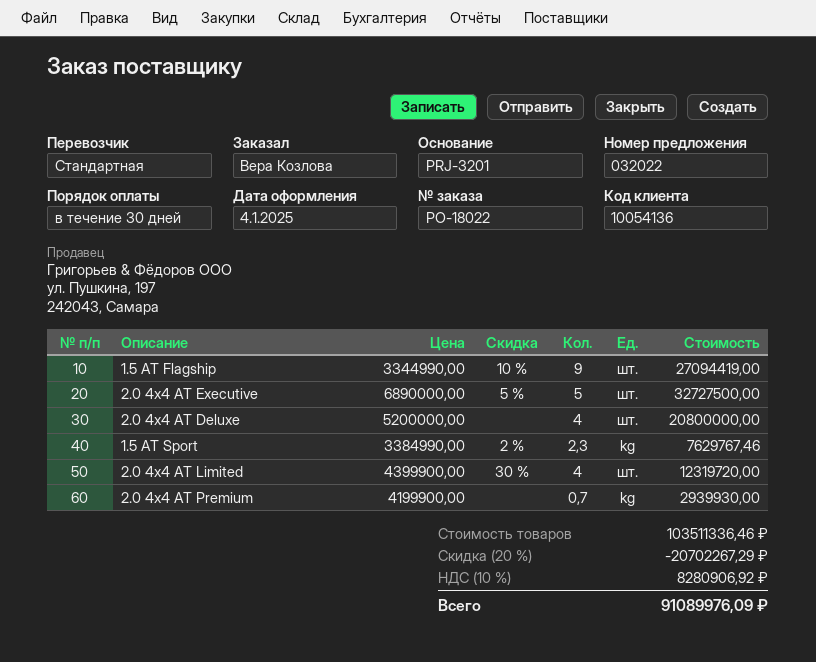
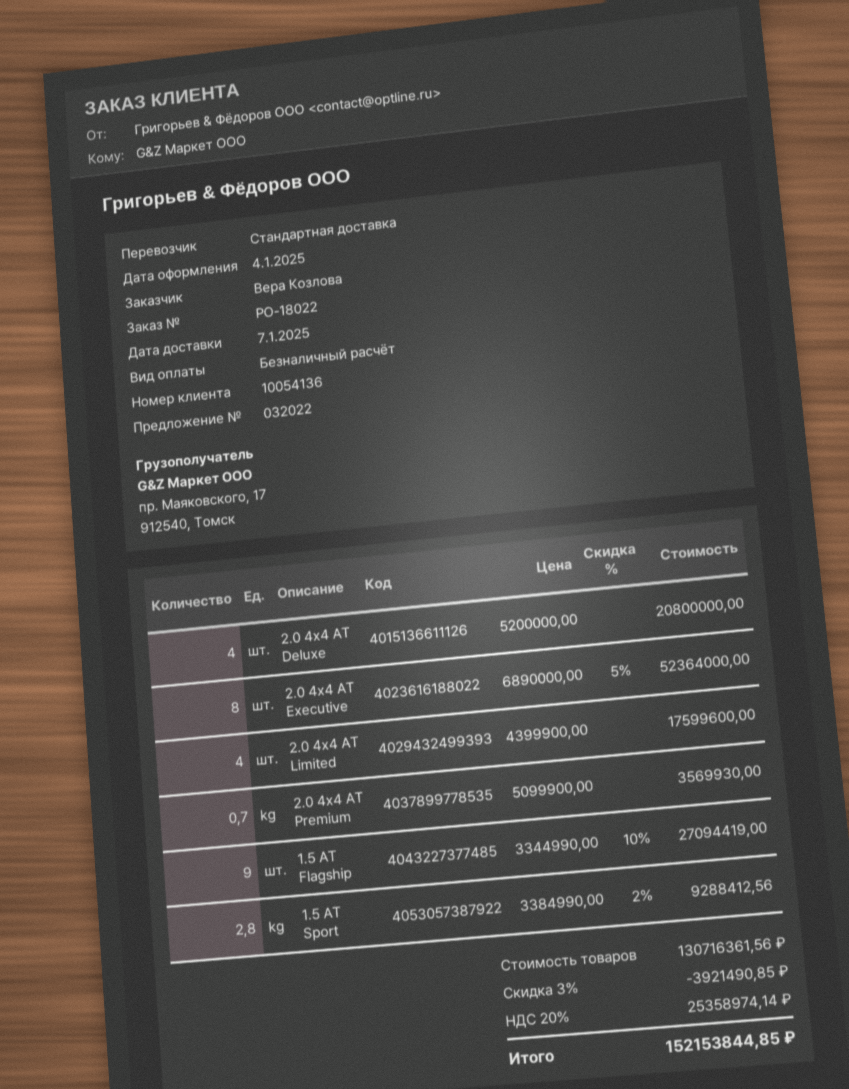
2.0 4x4 AT Executive: 5 x 6890000.00 - 5% = 32727500.00 -> 8 x 6890000.00 - 5% = 52364000.00
1.5 AT Sport: 2.3 x 3384990.00 - 2% = 7629767.46 -> 2.8 x 3384990.00 - 2% = 9288412.56
2.0 4x4 AT Limited: 4 x 4399900.00 - 30% = 12319720.00 -> 4 x 4399900.00 = 17599600.00
2.0 4x4 AT Premium: 0.7 x 4199900.00 = 2939930.00 -> 0.7 x 5099900.00 = 3569930.00
subtotal: 103511336.46 -> 130716361.56
discount: 20% = 20702267.29 -> 3% = 3921490.85
tax: 10% = 8280906.92 -> 20% = 25358974.14
total: 91089976.09 -> 152153844.85

